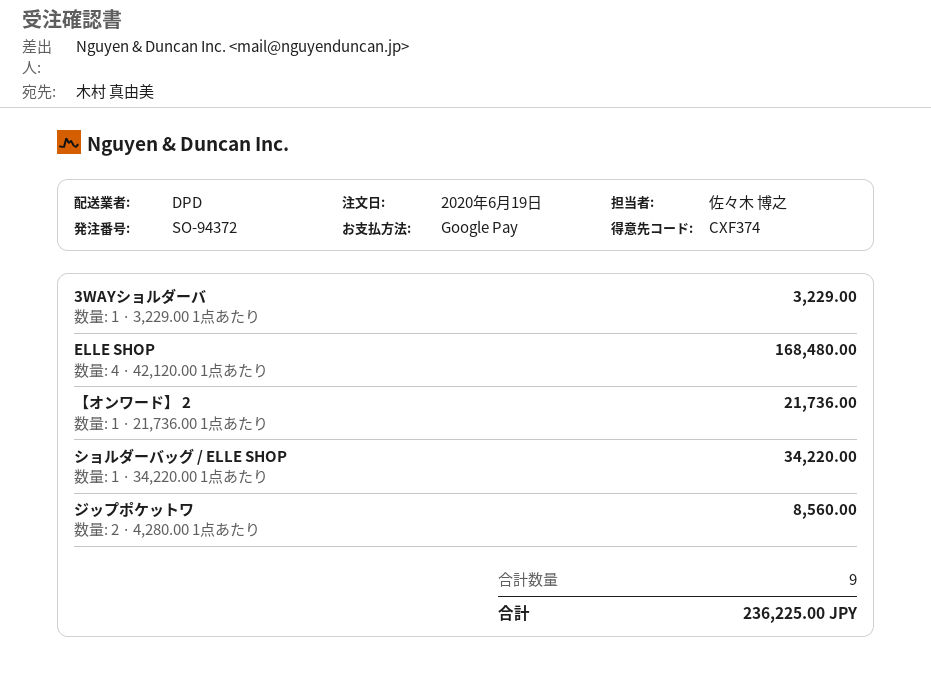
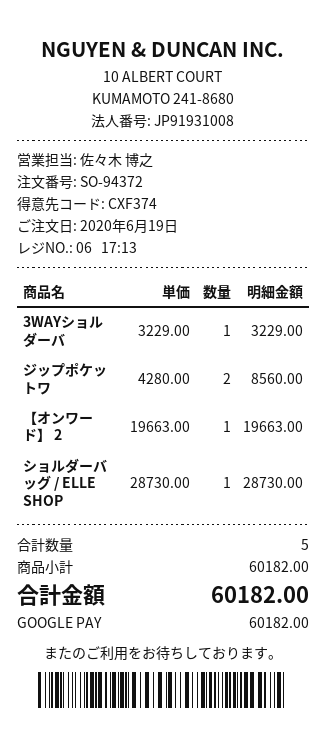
ELLE SHOP: 4 x 42120.00 = 168480.00 -> none
【オンワード】 2: 1 x 21736.00 = 21736.00 -> 1 x 19663.00 = 19663.00
ショルダーバッグ / ELLE SHOP: 1 x 34220.00 = 34220.00 -> 1 x 28730.00 = 28730.00
total quantity: 9 -> 5
total: 236225.00 -> 60182.00

